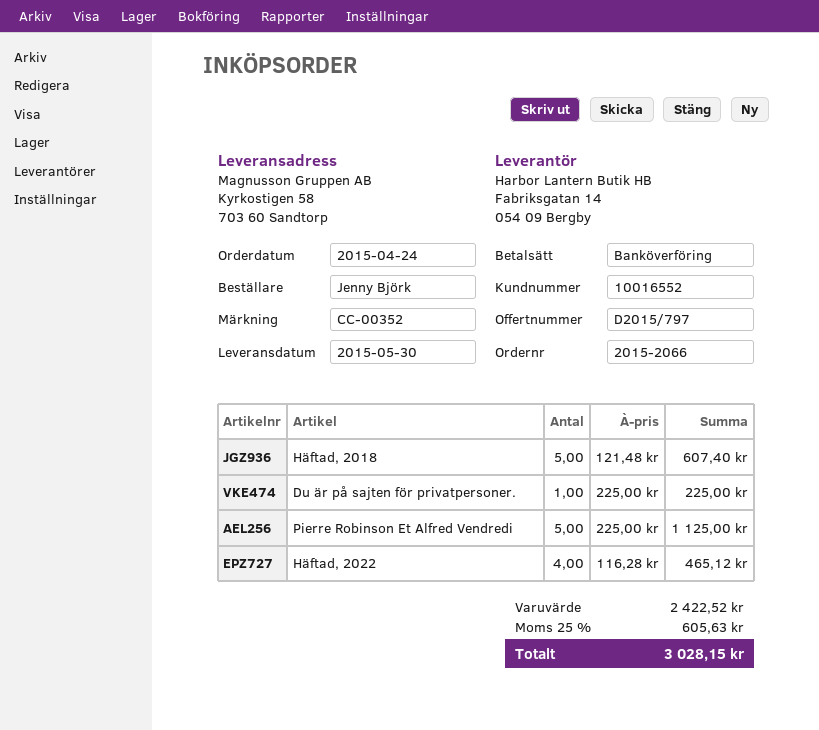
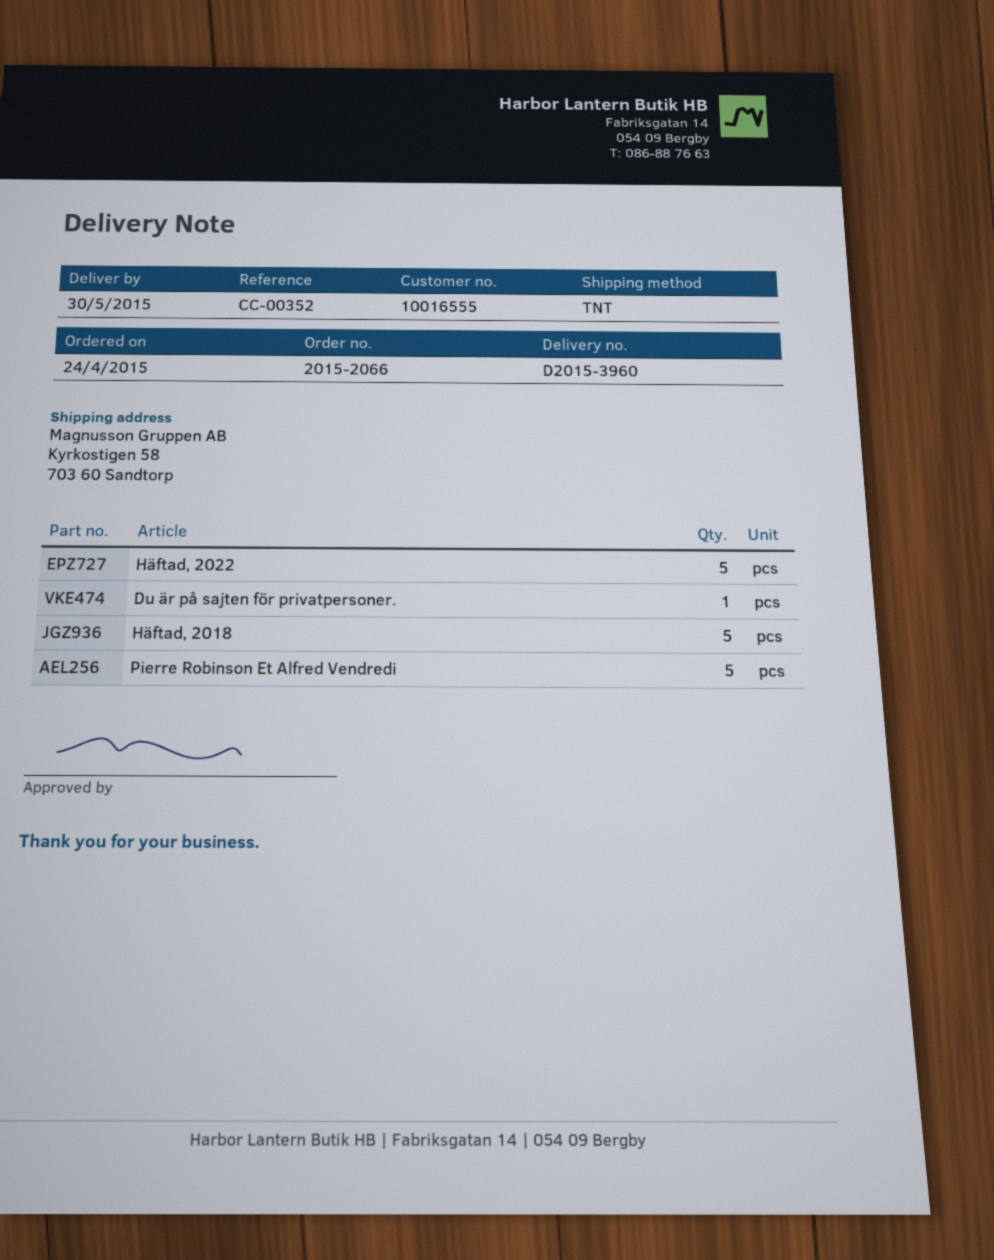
customer number: 10016552 -> 10016555
Häftad, 2022: 4 -> 5

